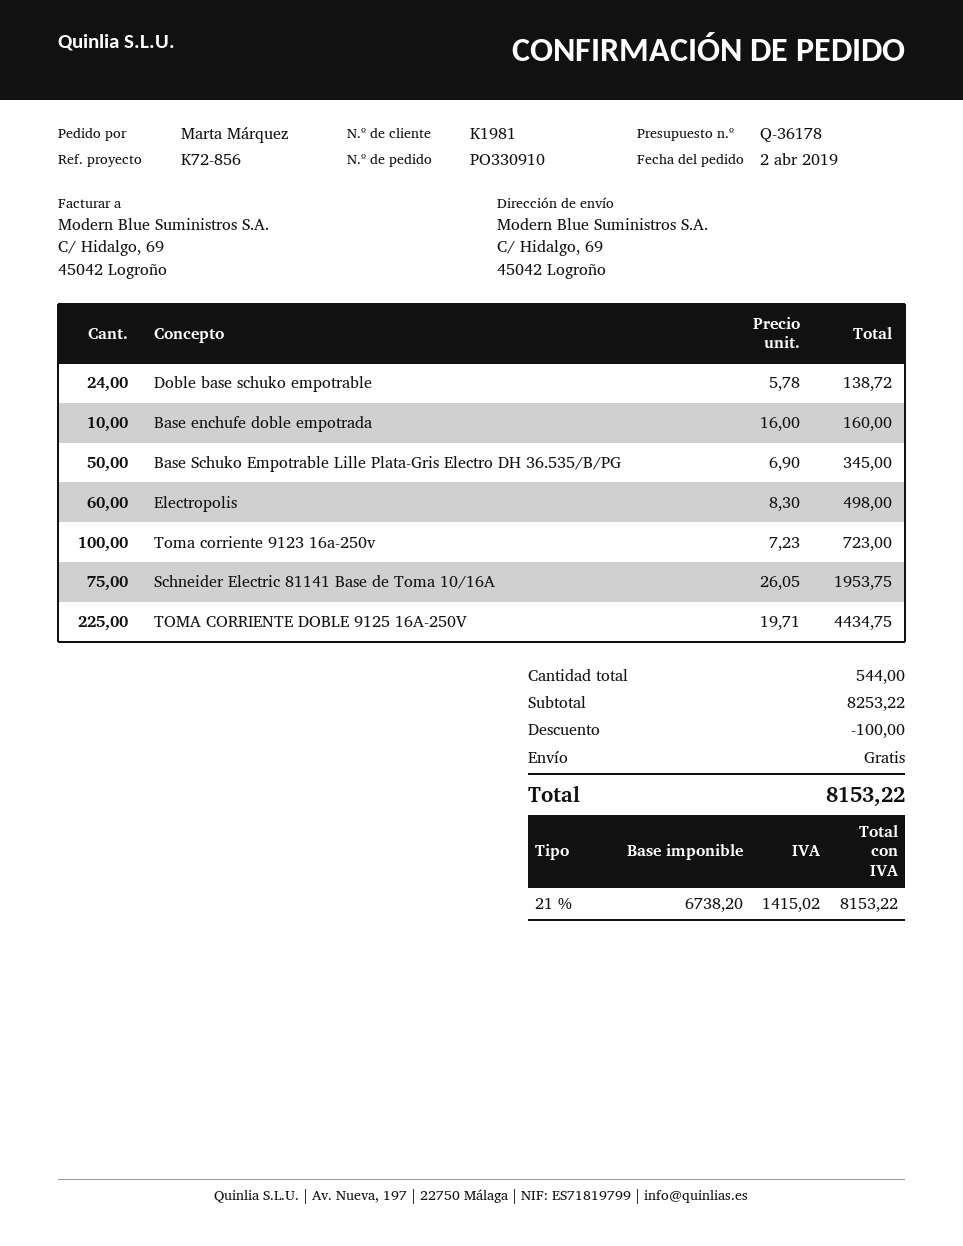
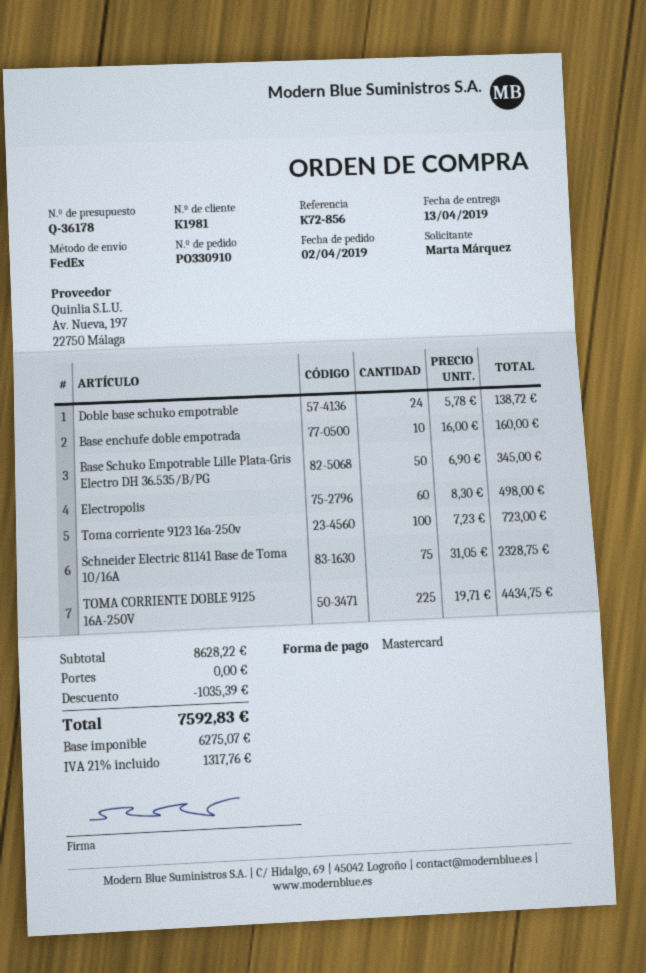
Schneider Electric 81141 Base de Toma 10/16A: 75 x 26.05 = 1953.75 -> 75 x 31.05 = 2328.75
subtotal: 8253.22 -> 8628.22
discount: 100.00 -> 1035.39
net: 6738.20 -> 6275.07
tax: 21% = 1415.02 -> 21% = 1317.76
total: 8153.22 -> 7592.83

